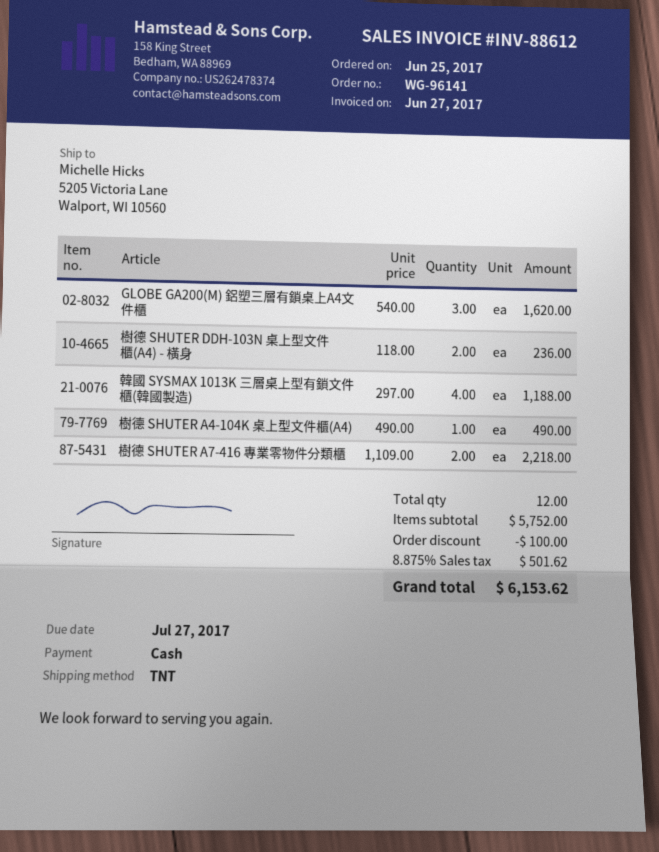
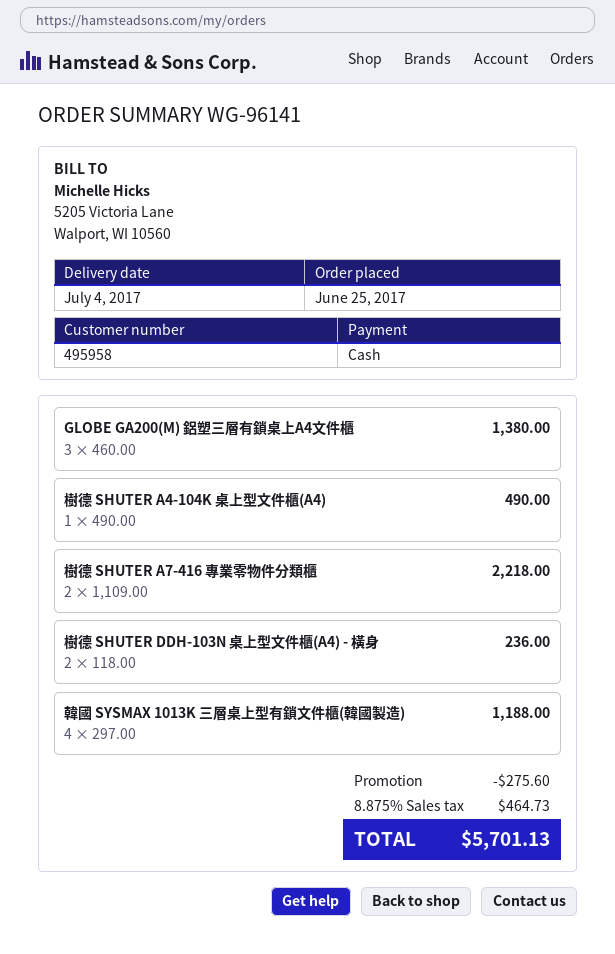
GLOBE GA200(M) 鋁塑三層有鎖桌上A4文件櫃: 3 x 540.00 = 1620.00 -> 3 x 460.00 = 1380.00
discount: 100.00 -> 275.60
tax: 8.875% = 501.62 -> 8.875% = 464.73
total: 6153.62 -> 5701.13

